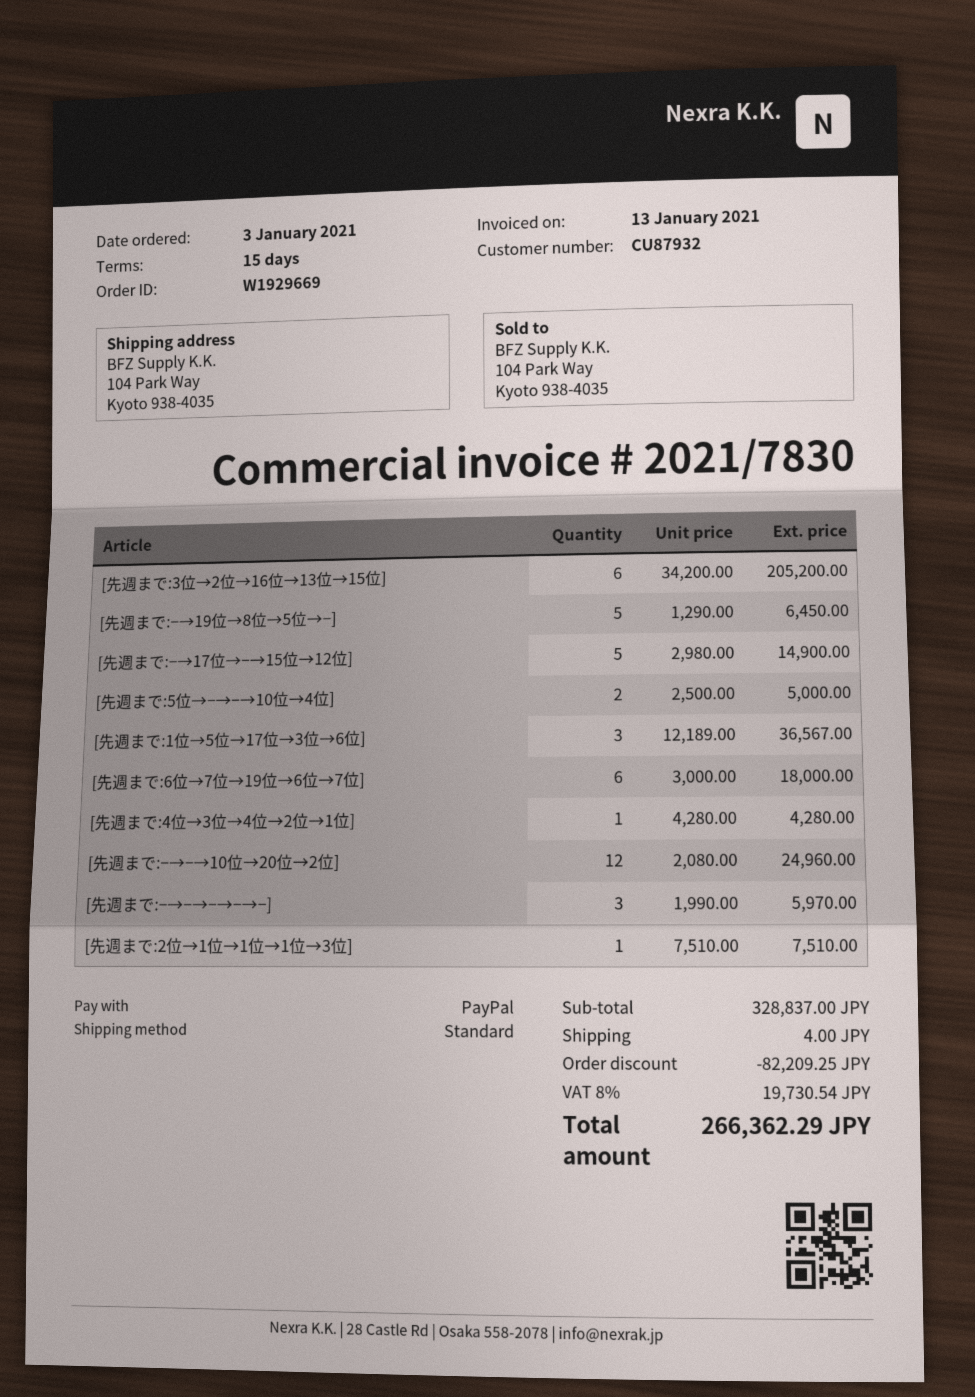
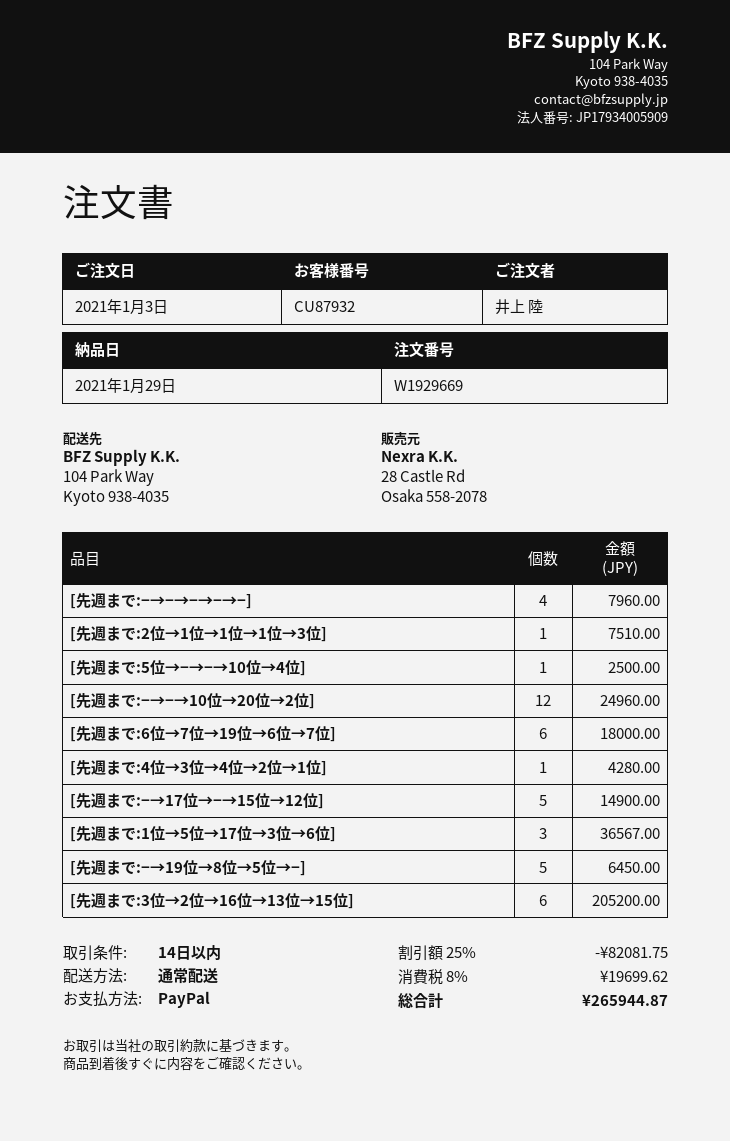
payment terms: 15 days -> 14 days
[先週まで:5位→−→−→10位→4位]: 2 for 5000.00 -> 1 for 2500.00
[先週まで:−→−→−→−→−]: 3 for 5970.00 -> 4 for 7960.00
discount: 82209.25 -> 82081.75
shipping: 4.00 -> none
tax: 8% = 19730.54 -> 8% = 19699.62
total: 266362.29 -> 265944.87

